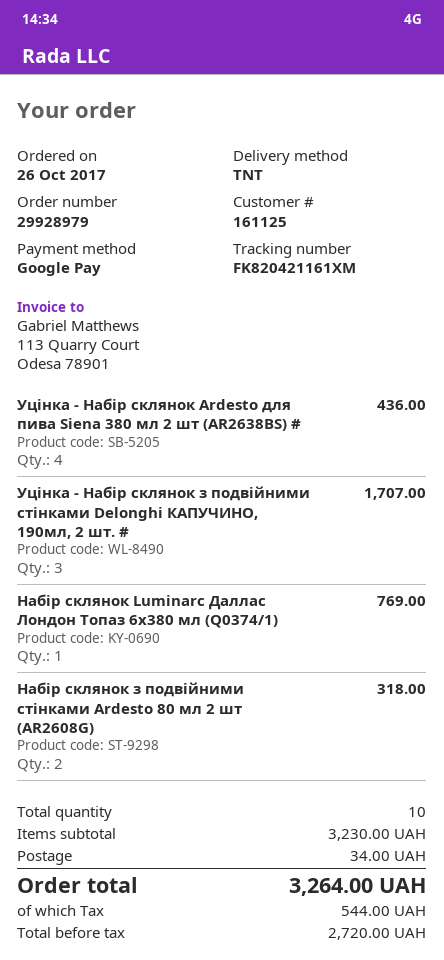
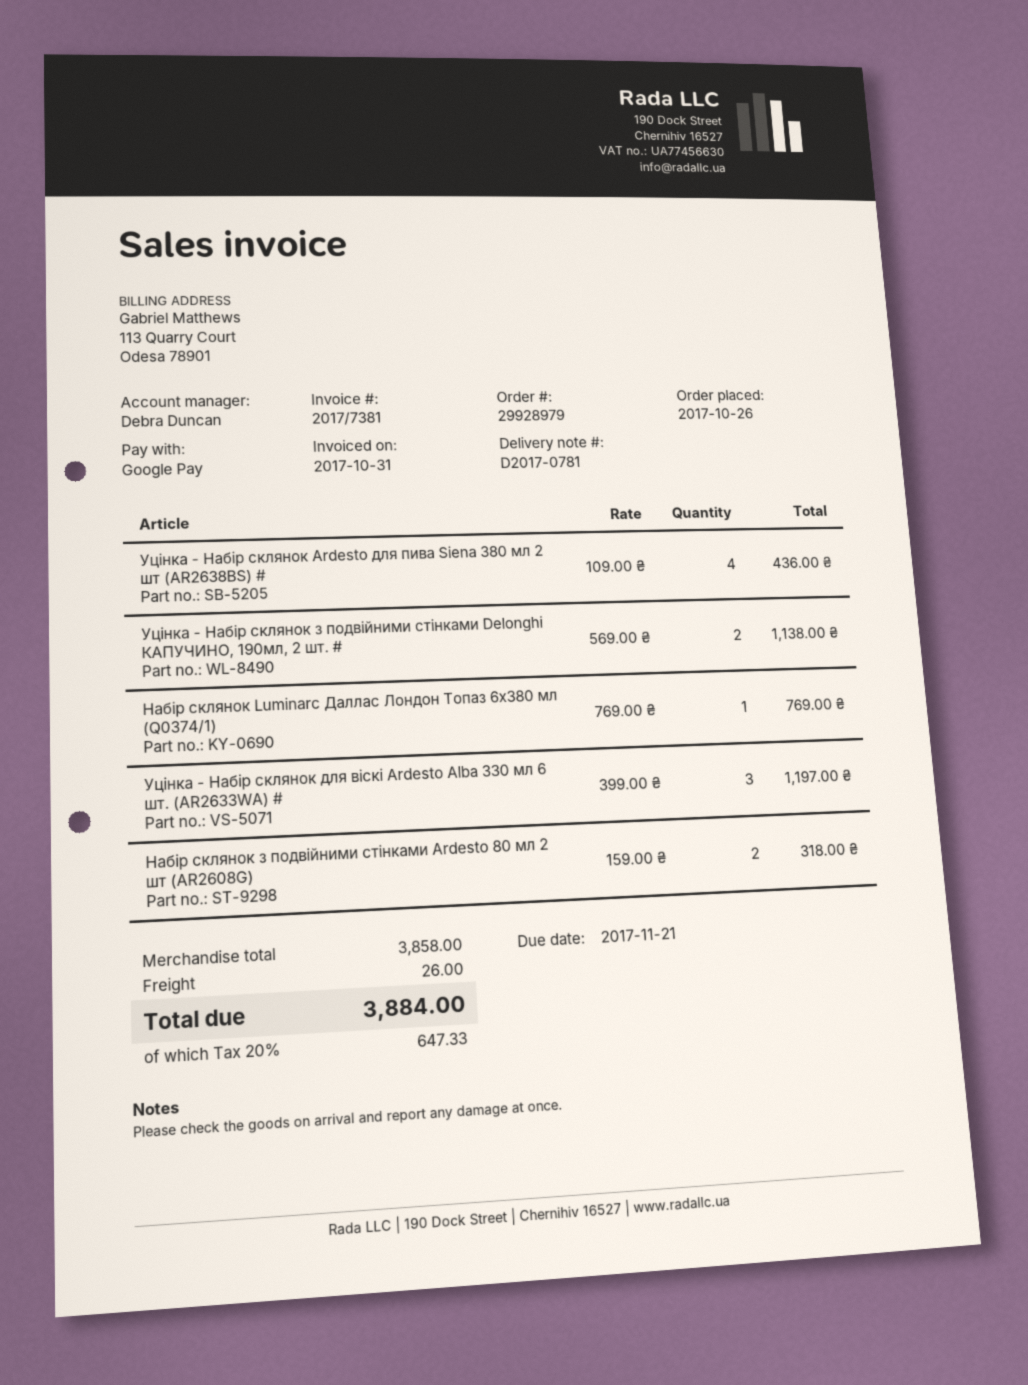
Уцінка - Набір склянок з подвійними стінками Delonghi КАПУЧИНО, 190мл, 2 шт. #: 3 for 1707.00 -> 2 for 1138.00
Уцінка - Набір склянок для віскі Ardesto Alba 330 мл 6 шт. (AR2633WA) #: none -> 3 for 1197.00
subtotal: 3230.00 -> 3858.00
shipping: 34.00 -> 26.00
tax: 544.00 -> 647.33
total: 3264.00 -> 3884.00

